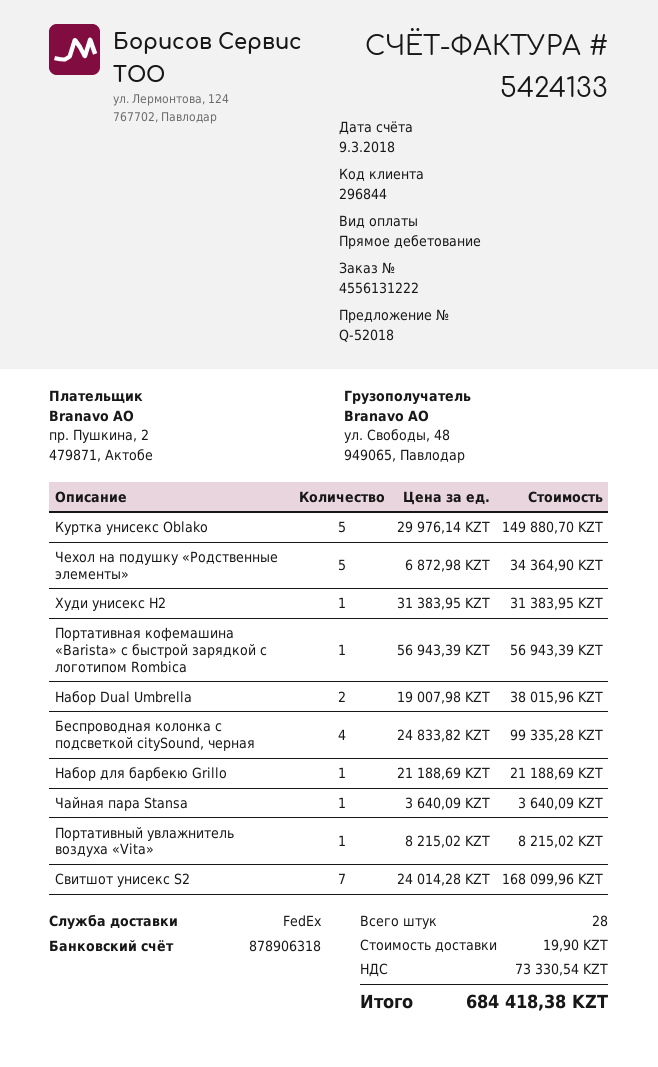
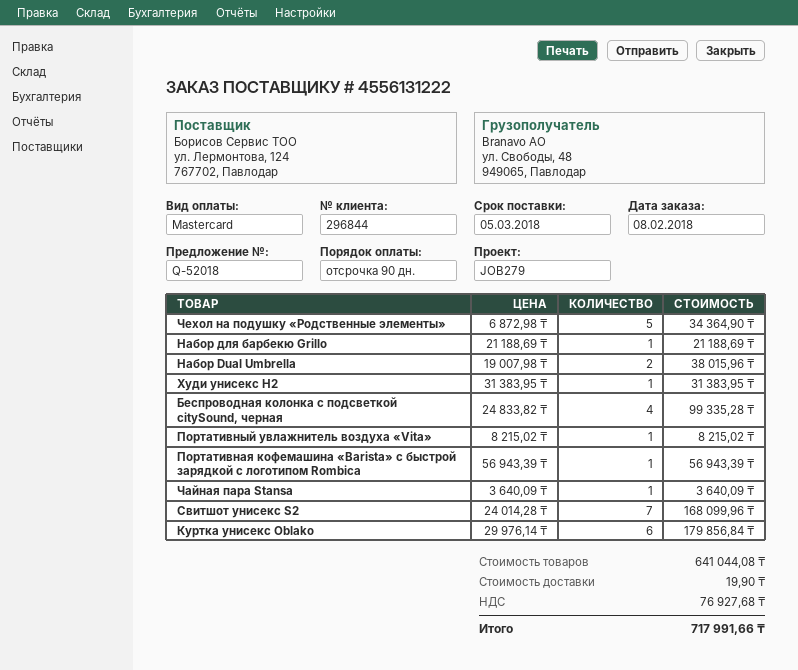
payment method: direct debit -> Mastercard
Куртка унисекс Oblako: 5 x 29976.14 = 149880.70 -> 6 x 29976.14 = 179856.84
tax: 73330.54 -> 76927.68
total: 684418.38 -> 717991.66

